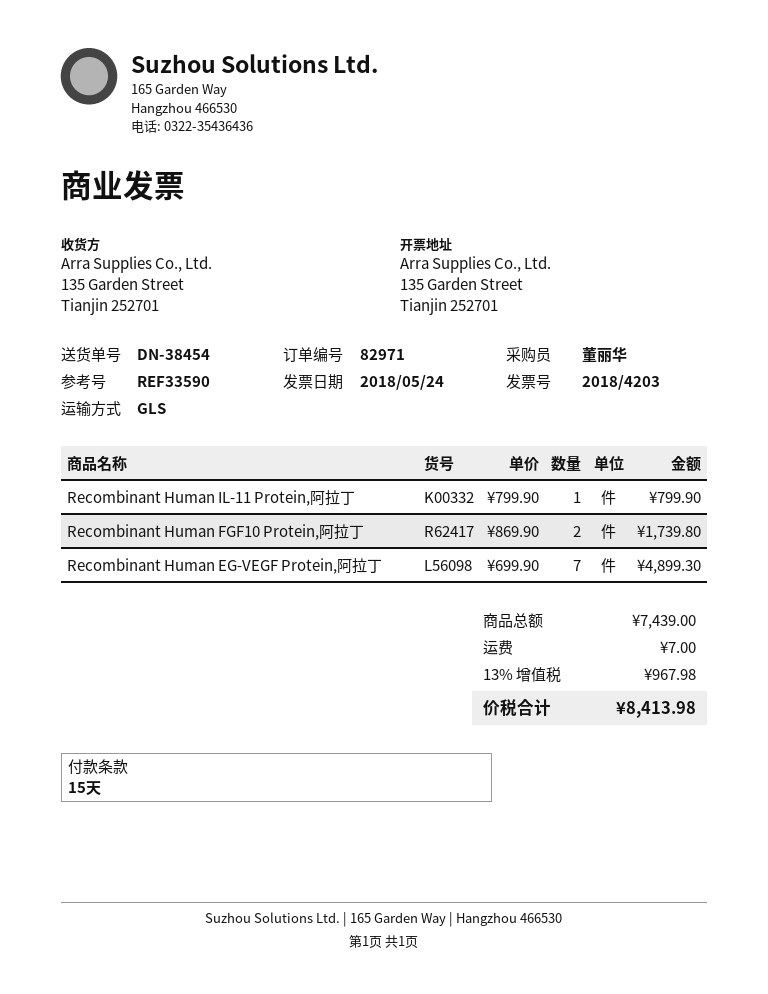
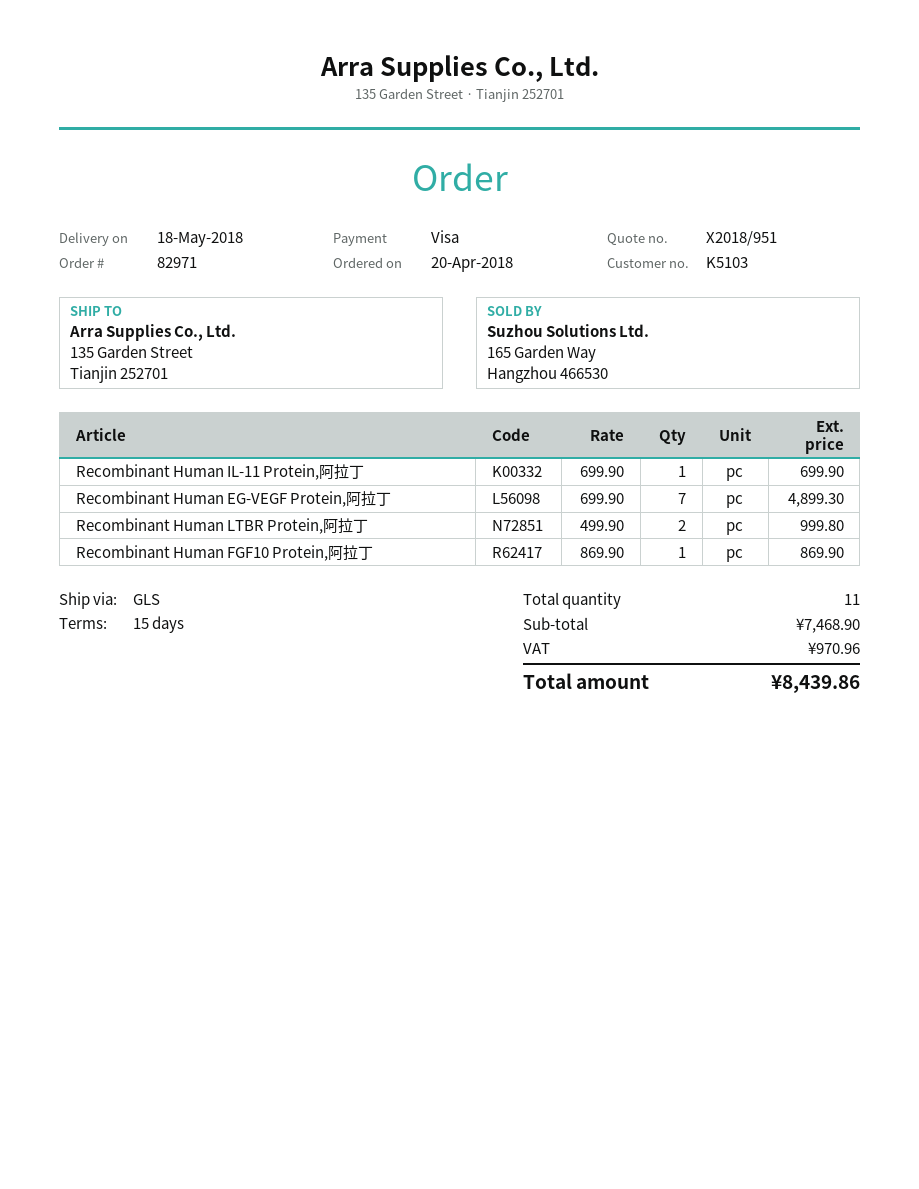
Recombinant Human IL-11 Protein,阿拉丁: 1 x 799.90 = 799.90 -> 1 x 699.90 = 699.90
Recombinant Human FGF10 Protein,阿拉丁: 2 x 869.90 = 1739.80 -> 1 x 869.90 = 869.90
Recombinant Human LTBR Protein,阿拉丁: none -> 2 x 499.90 = 999.80
subtotal: 7439.00 -> 7468.90
shipping: 7.00 -> none
tax: 967.98 -> 970.96
total: 8413.98 -> 8439.86

